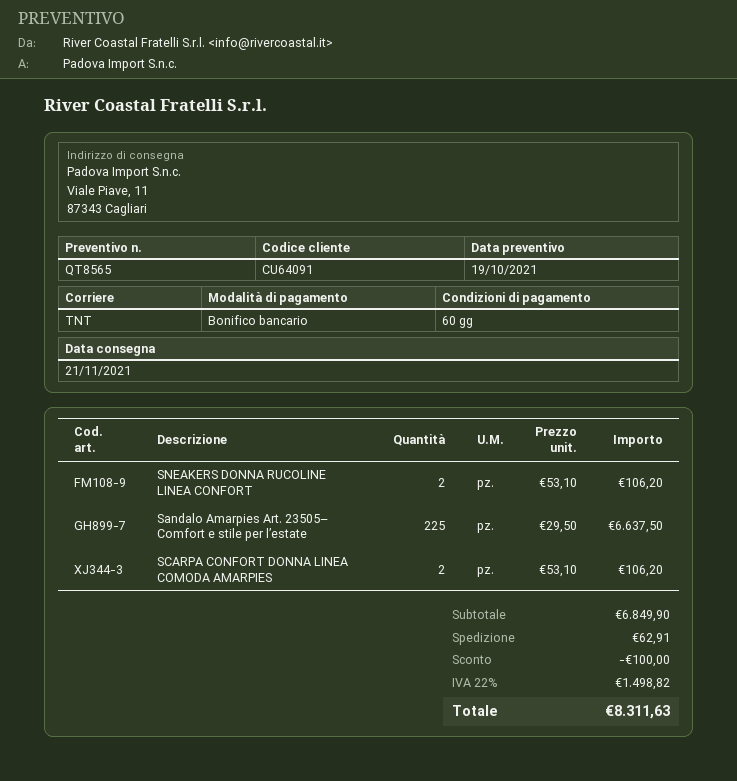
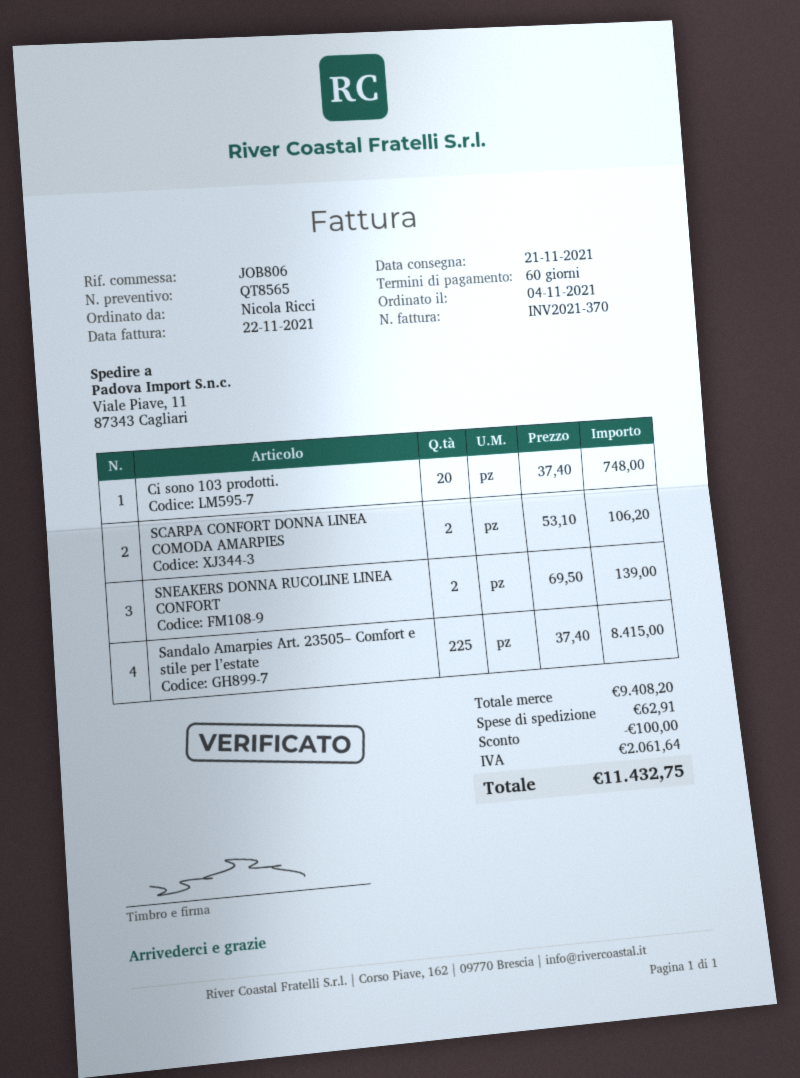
SNEAKERS DONNA RUCOLINE LINEA CONFORT: 2 x 53.10 = 106.20 -> 2 x 69.50 = 139.00
Sandalo Amarpies Art. 23505– Comfort e stile per l’estate: 225 x 29.50 = 6637.50 -> 225 x 37.40 = 8415.00
Ci sono 103 prodotti.: none -> 20 x 37.40 = 748.00
subtotal: 6849.90 -> 9408.20
tax: 1498.82 -> 2061.64
total: 8311.63 -> 11432.75

